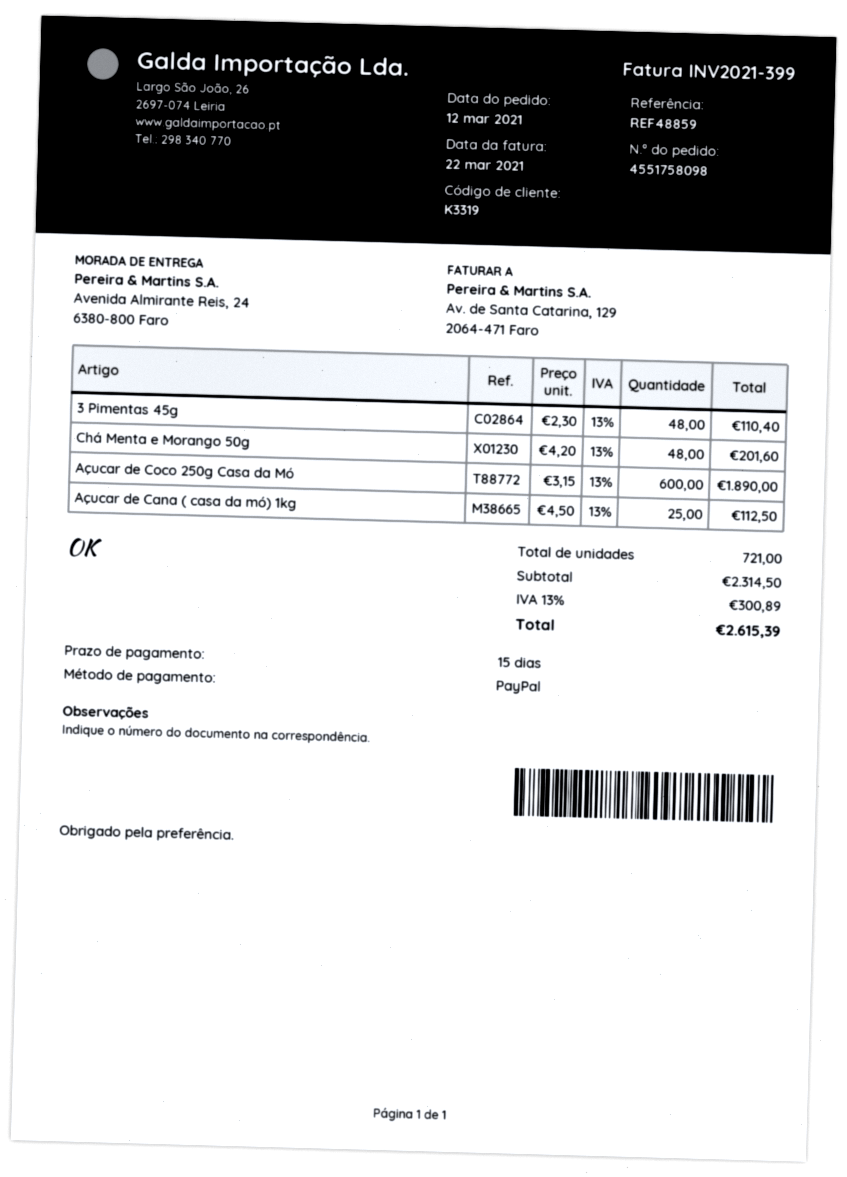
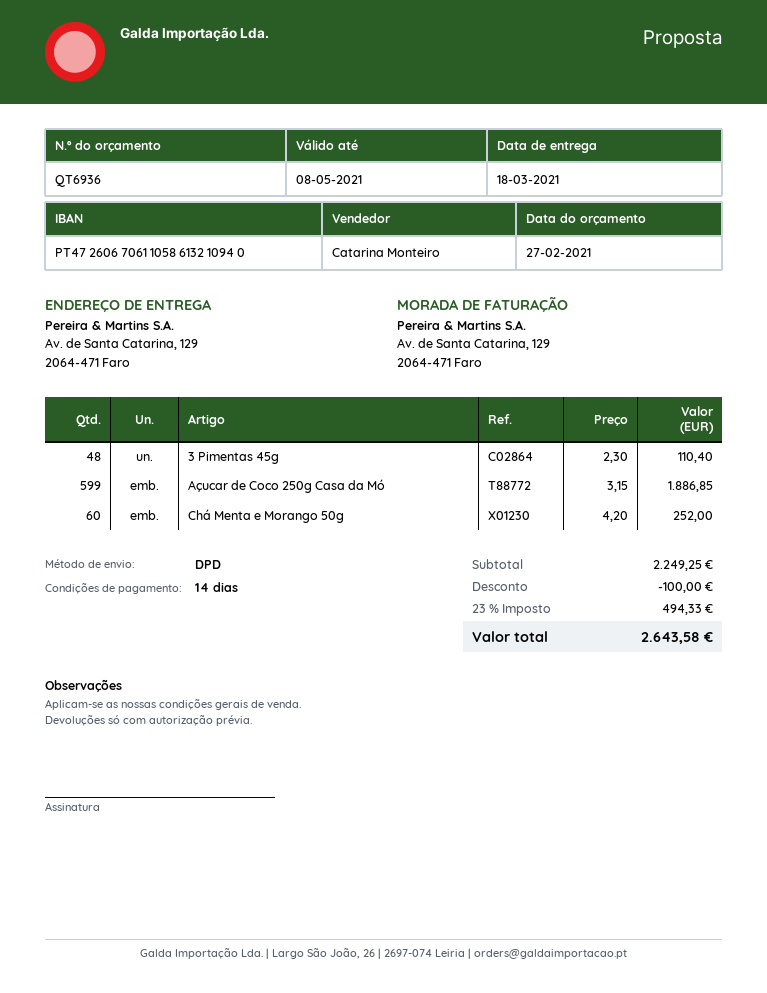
payment terms: 15 days -> 14 days
ship to: Avenida Almirante Reis, 24, 6380-800 Faro -> Av. de Santa Catarina, 129, 2064-471 Faro
Chá Menta e Morango 50g: 48 x 4.20 = 201.60 -> 60 x 4.20 = 252.00
Açucar de Coco 250g Casa da Mó: 600 x 3.15 = 1890.00 -> 599 x 3.15 = 1886.85
Açucar de Cana ( casa da mó) 1kg: 25 x 4.50 = 112.50 -> none
subtotal: 2314.50 -> 2249.25
discount: none -> 100.00
tax: 13% = 300.89 -> 23% = 494.33
total: 2615.39 -> 2643.58

